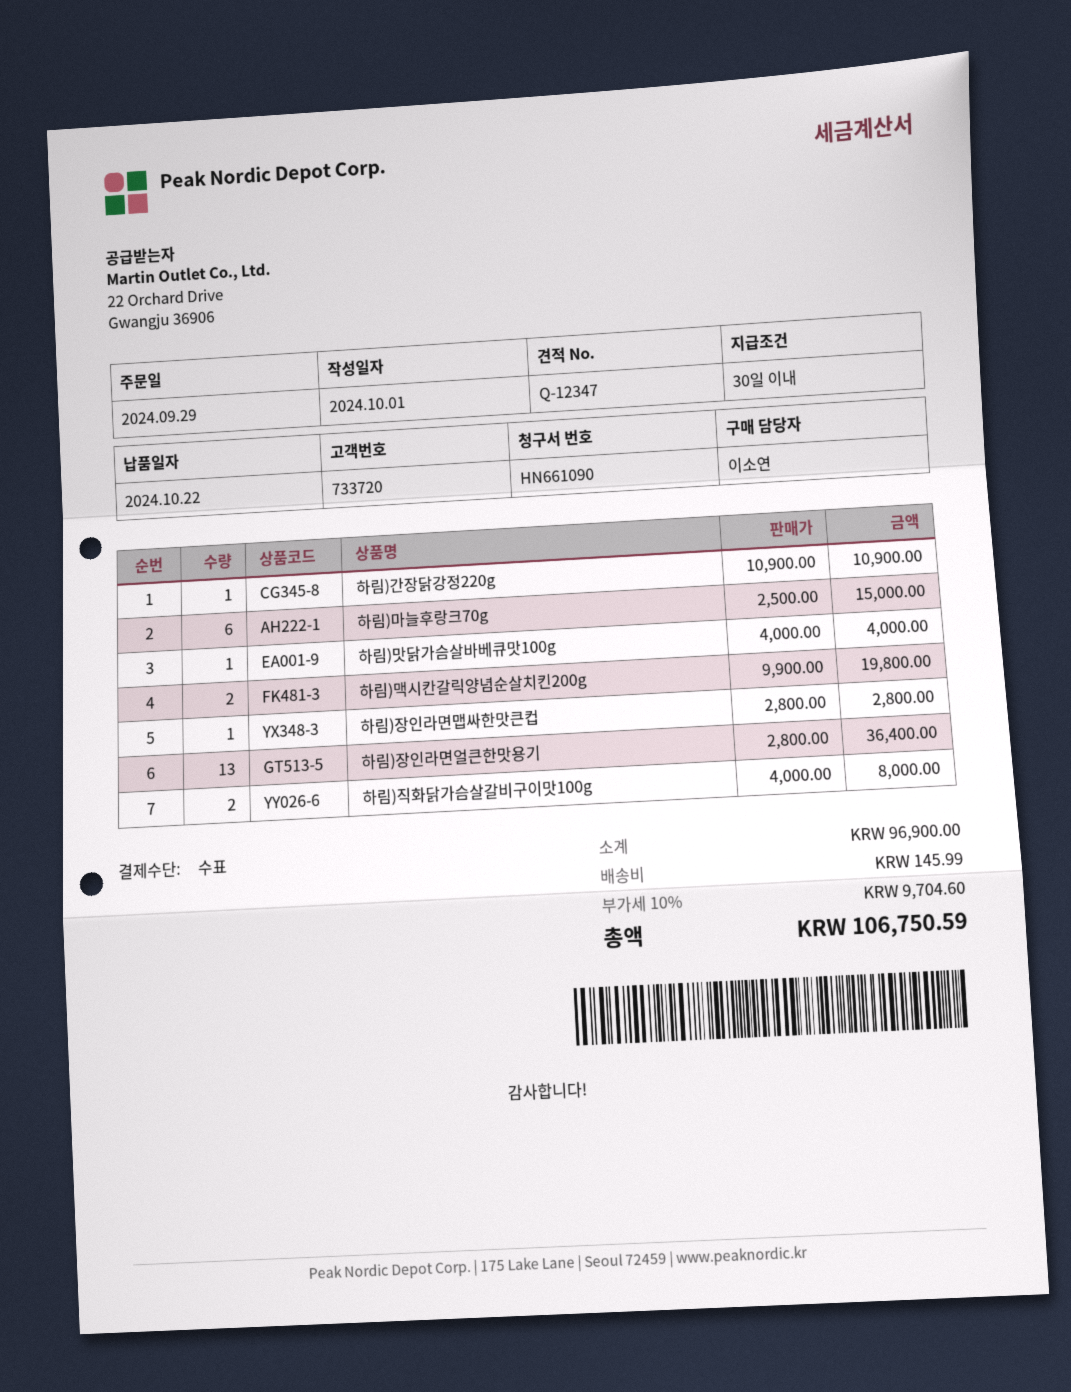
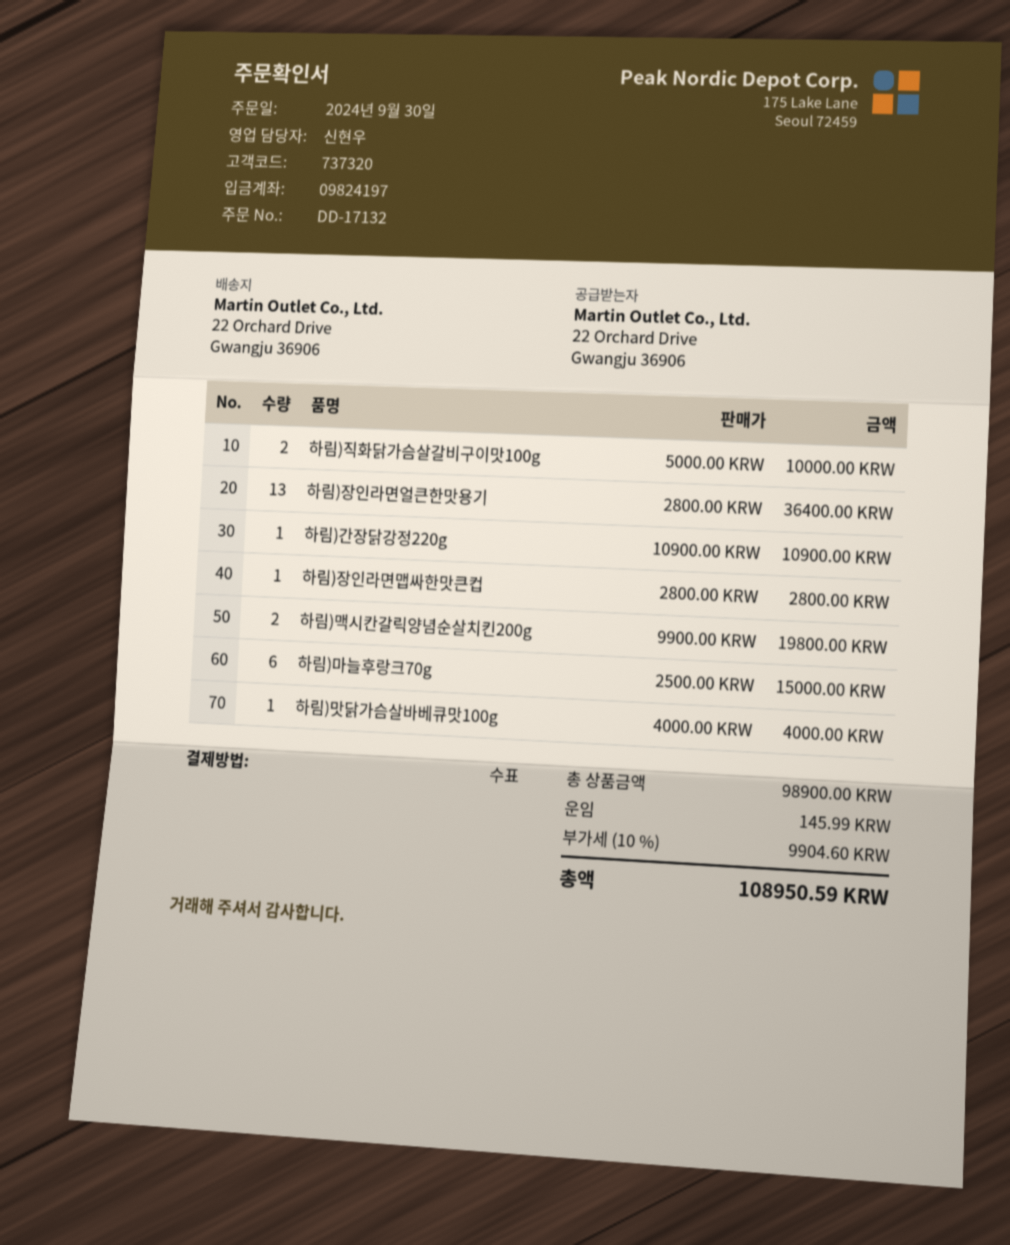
order date: 2024-09-29 -> 2024-09-30
customer number: 733720 -> 737320
하림)직화닭가슴살갈비구이맛100g: 2 x 4000.00 = 8000.00 -> 2 x 5000.00 = 10000.00
subtotal: 96900.00 -> 98900.00
tax: 10% = 9704.60 -> 10% = 9904.60
total: 106750.59 -> 108950.59

